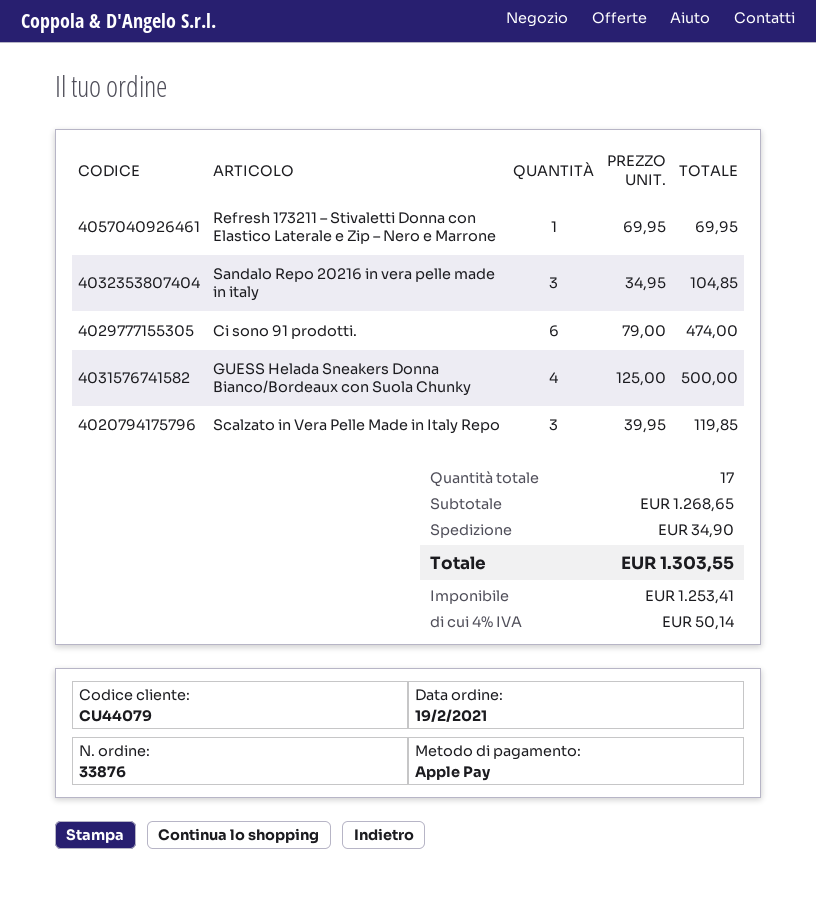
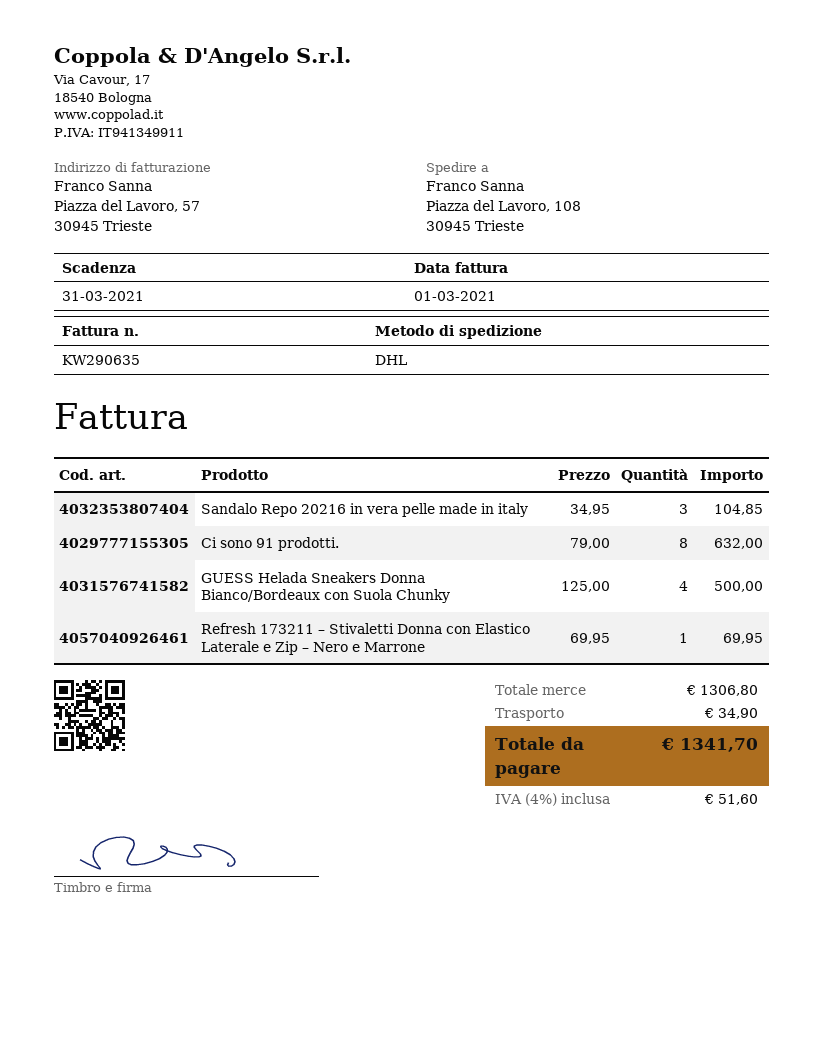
Ci sono 91 prodotti.: 6 x 79.00 = 474.00 -> 8 x 79.00 = 632.00
Scalzato in Vera Pelle Made in Italy Repo: 3 x 39.95 = 119.85 -> none
subtotal: 1268.65 -> 1306.80
tax: 4% = 50.14 -> 4% = 51.60
total: 1303.55 -> 1341.70

